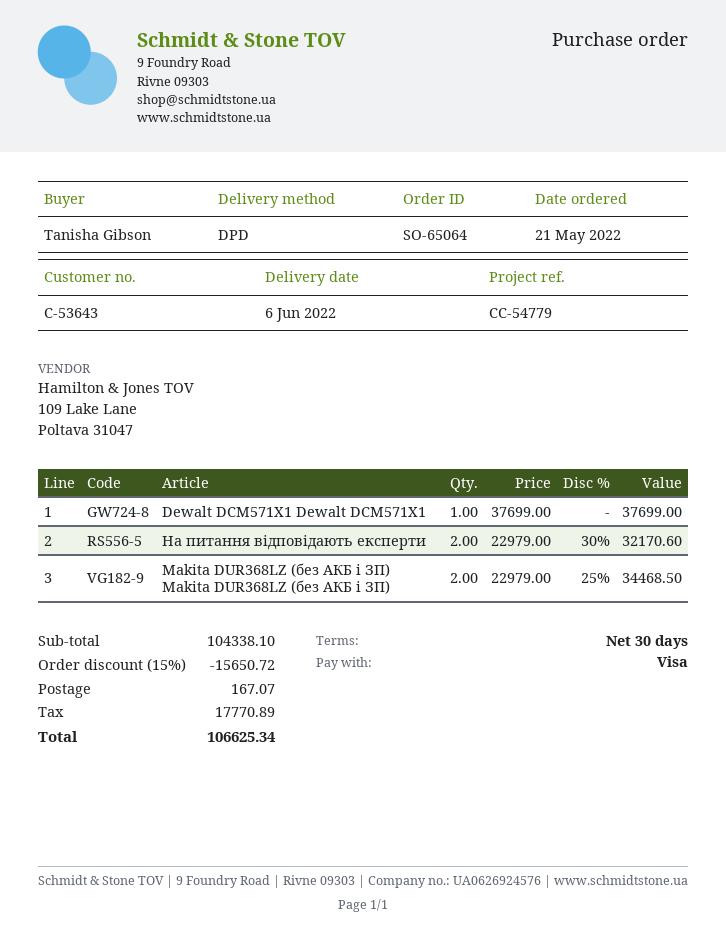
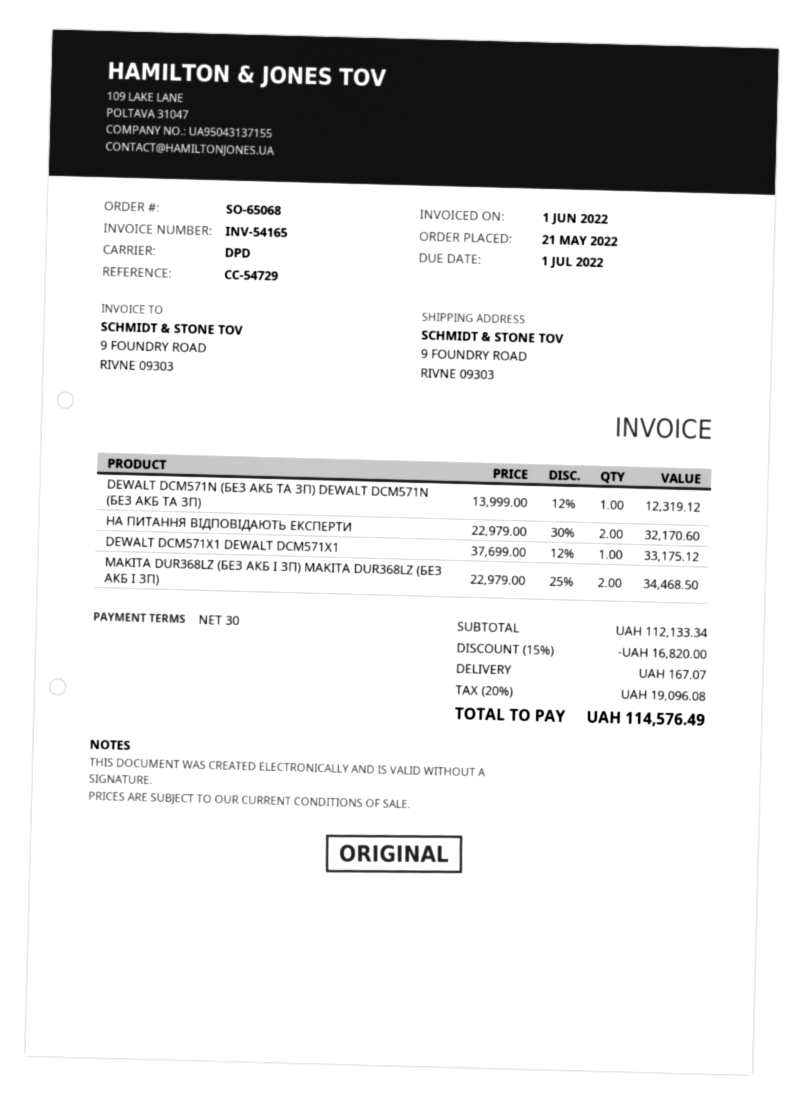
order number: SO-65064 -> SO-65068
reference: CC-54779 -> CC-54729
Dewalt DCM571X1 Dewalt DCM571X1: 1 x 37699.00 = 37699.00 -> 1 x 37699.00 - 12% = 33175.12
DEWALT DCM571N (БЕЗ АКБ ТА ЗП) DEWALT DCM571N (БЕЗ АКБ ТА ЗП): none -> 1 x 13999.00 - 12% = 12319.12
subtotal: 104338.10 -> 112133.34
discount: 15% = 15650.72 -> 15% = 16820.00
tax: 17770.89 -> 19096.08
total: 106625.34 -> 114576.49

